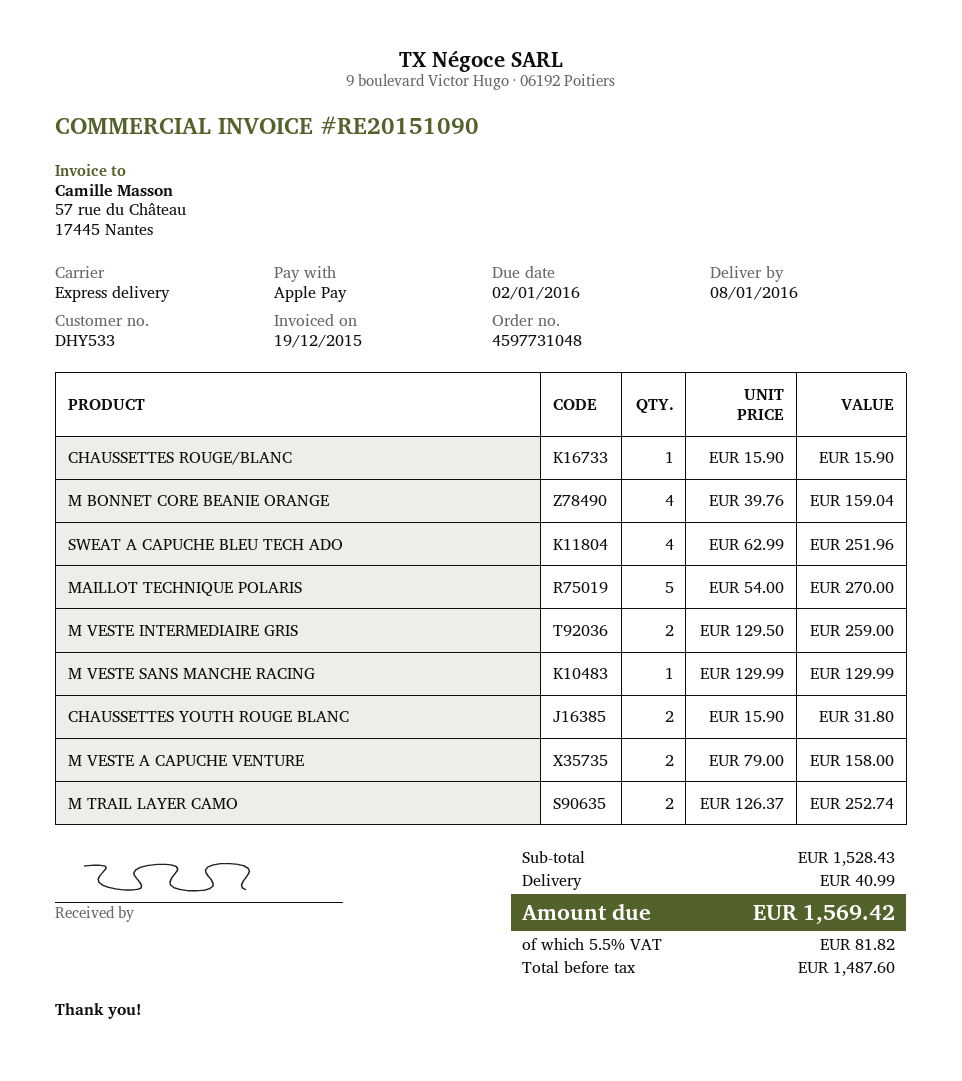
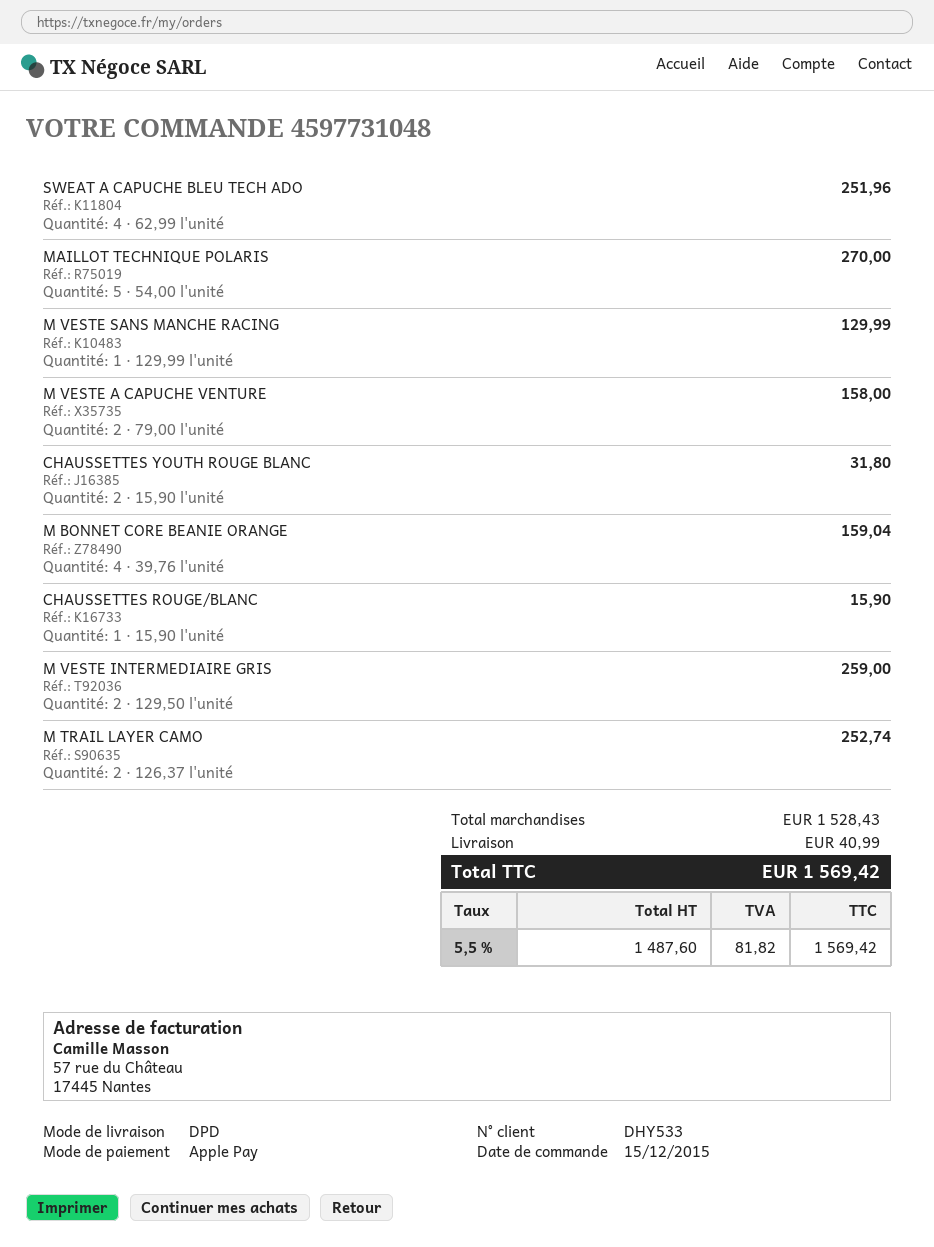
shipping method: express -> DPD

